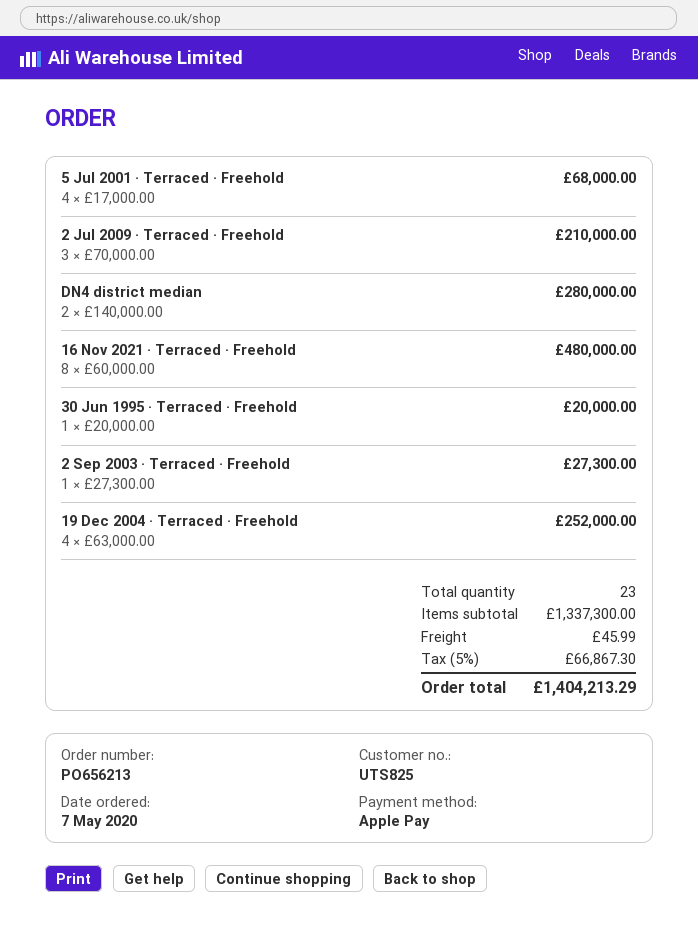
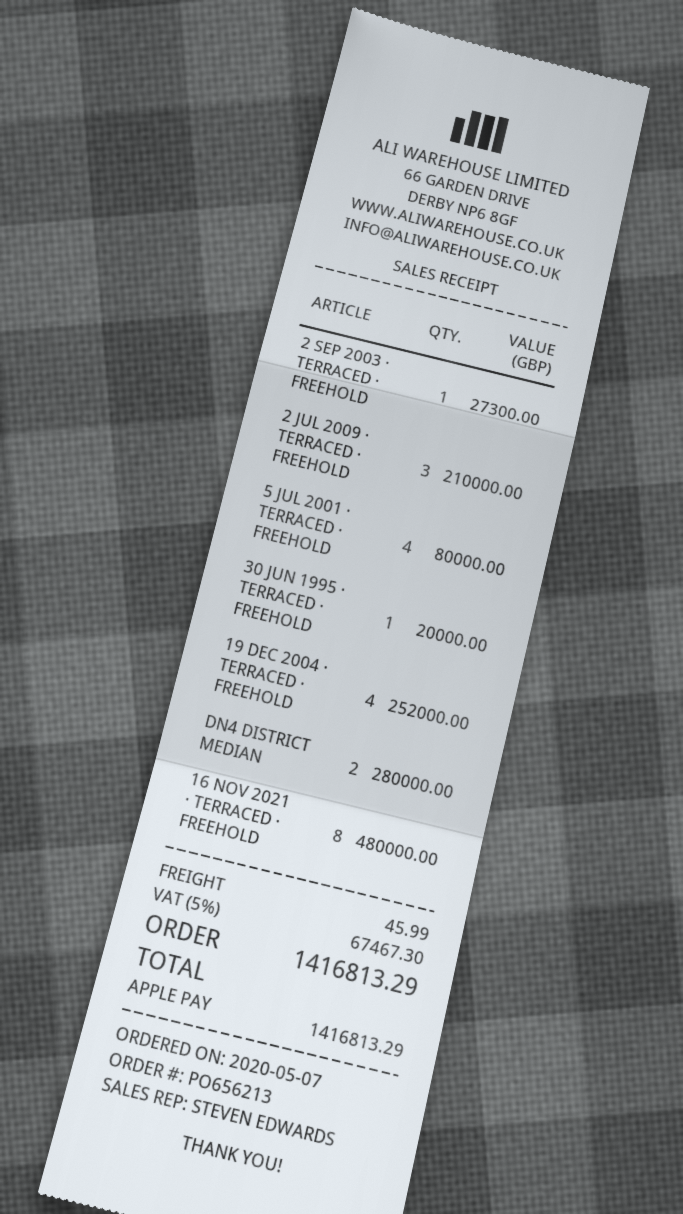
5 Jul 2001 · Terraced · Freehold: 4 for 68000.00 -> 4 for 80000.00
tax: 5% = 66867.30 -> 5% = 67467.30
total: 1404213.29 -> 1416813.29

